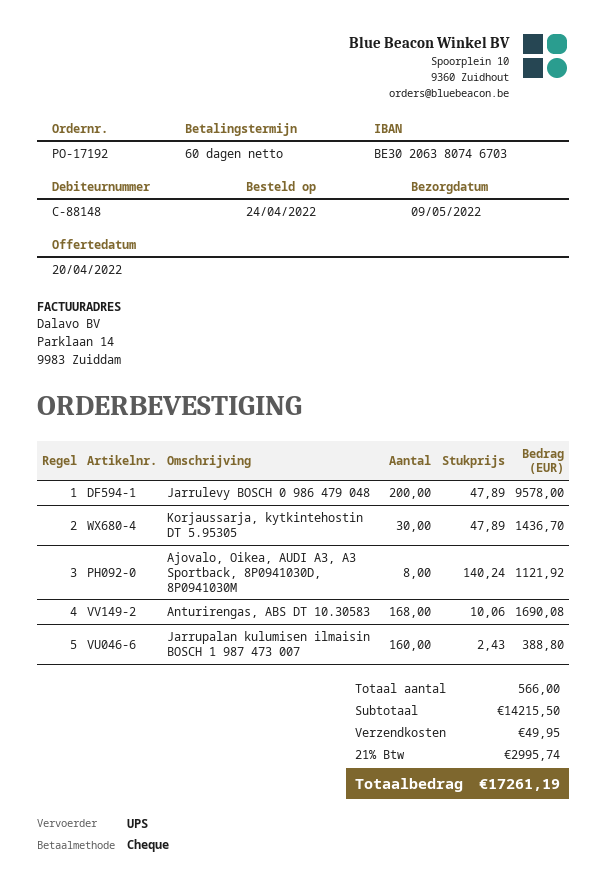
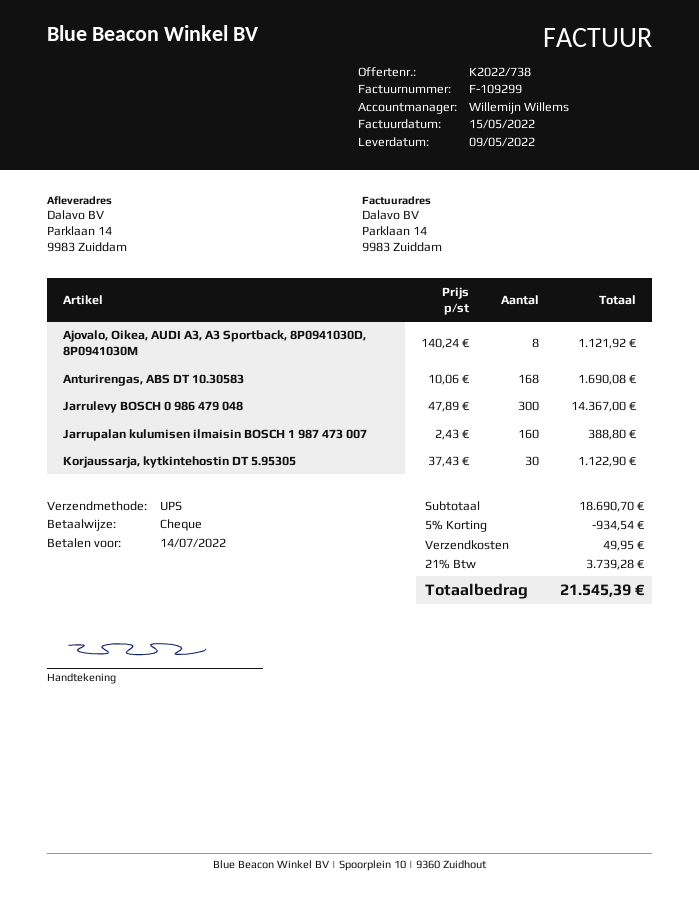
Jarrulevy BOSCH 0 986 479 048: 200 x 47.89 = 9578.00 -> 300 x 47.89 = 14367.00
Korjaussarja, kytkintehostin DT 5.95305: 30 x 47.89 = 1436.70 -> 30 x 37.43 = 1122.90
subtotal: 14215.50 -> 18690.70
discount: none -> 5% = 934.54
tax: 21% = 2995.74 -> 21% = 3739.28
total: 17261.19 -> 21545.39

